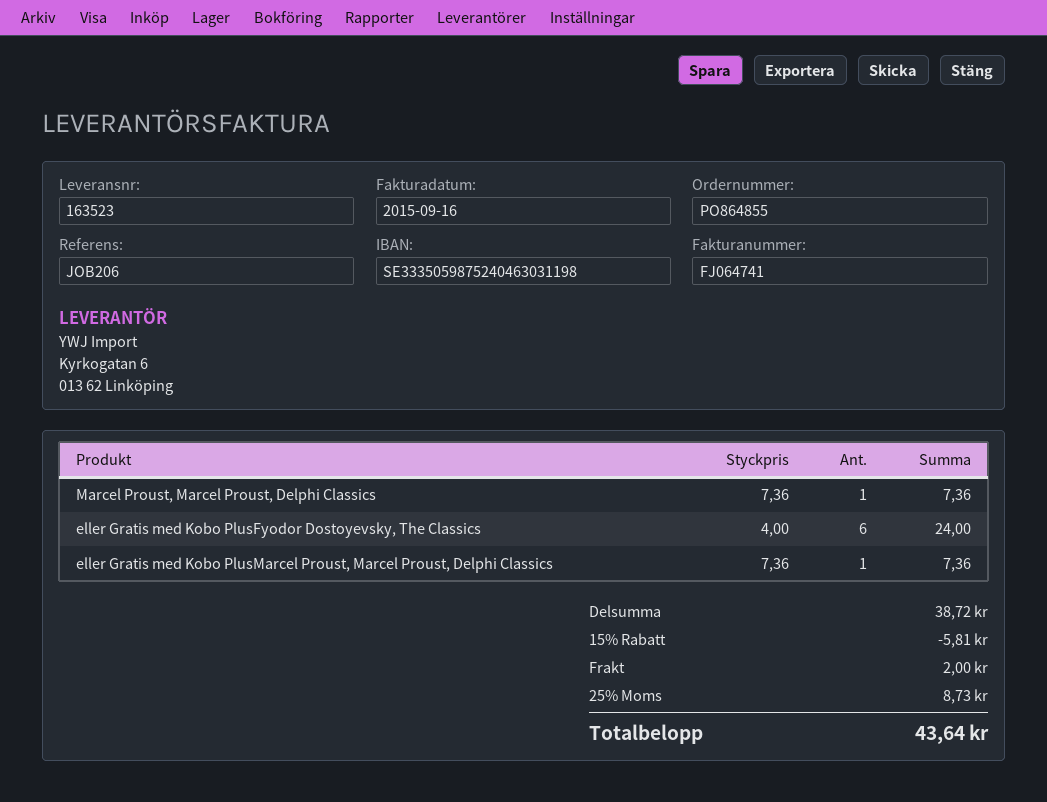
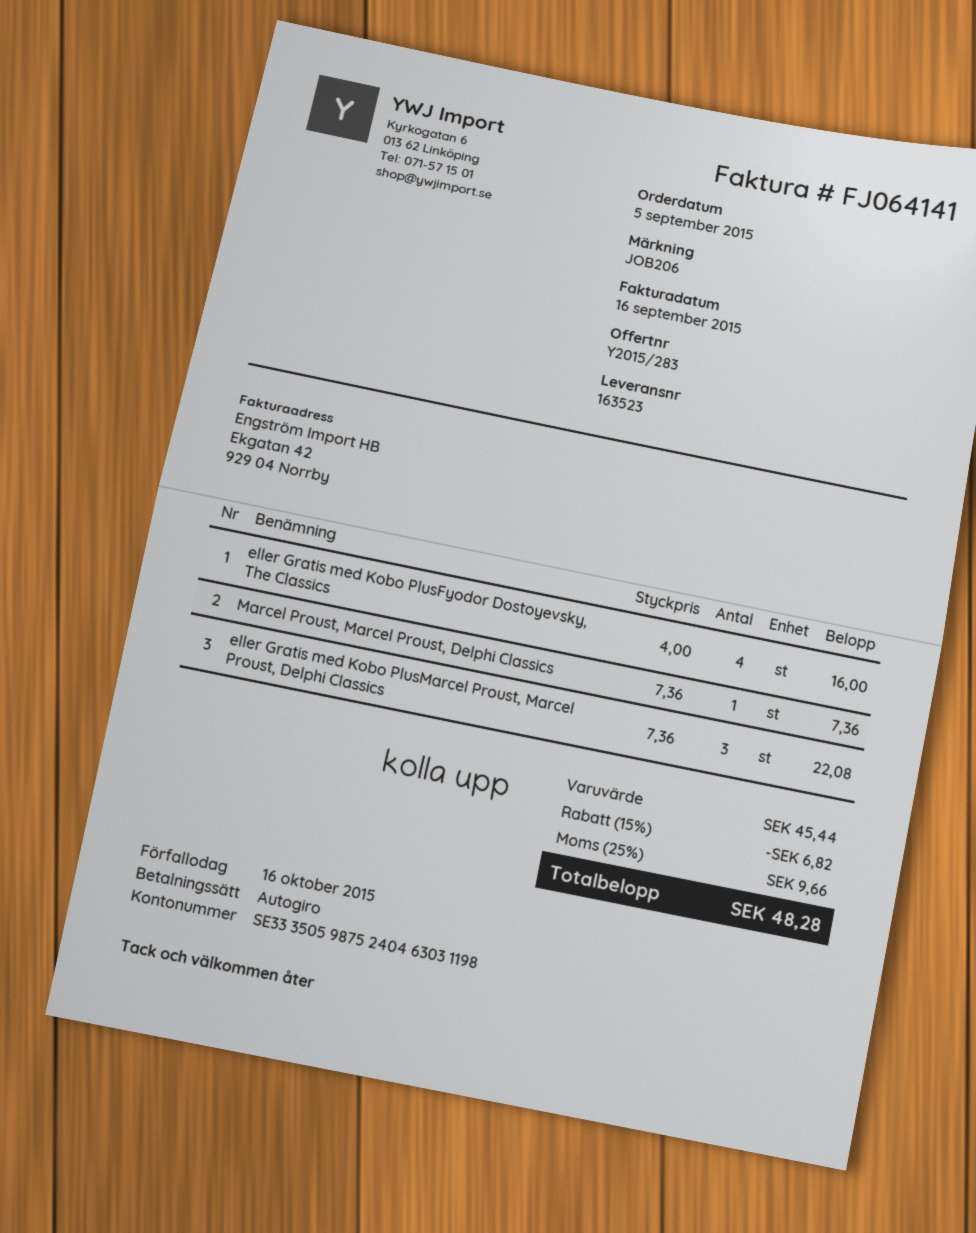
invoice number: FJ064741 -> FJ064141
eller Gratis med Kobo PlusFyodor Dostoyevsky, The Classics: 6 x 4.00 = 24.00 -> 4 x 4.00 = 16.00
eller Gratis med Kobo PlusMarcel Proust, Marcel Proust, Delphi Classics: 1 x 7.36 = 7.36 -> 3 x 7.36 = 22.08
subtotal: 38.72 -> 45.44
discount: 15% = 5.81 -> 15% = 6.82
shipping: 2.00 -> none
tax: 25% = 8.73 -> 25% = 9.66
total: 43.64 -> 48.28

